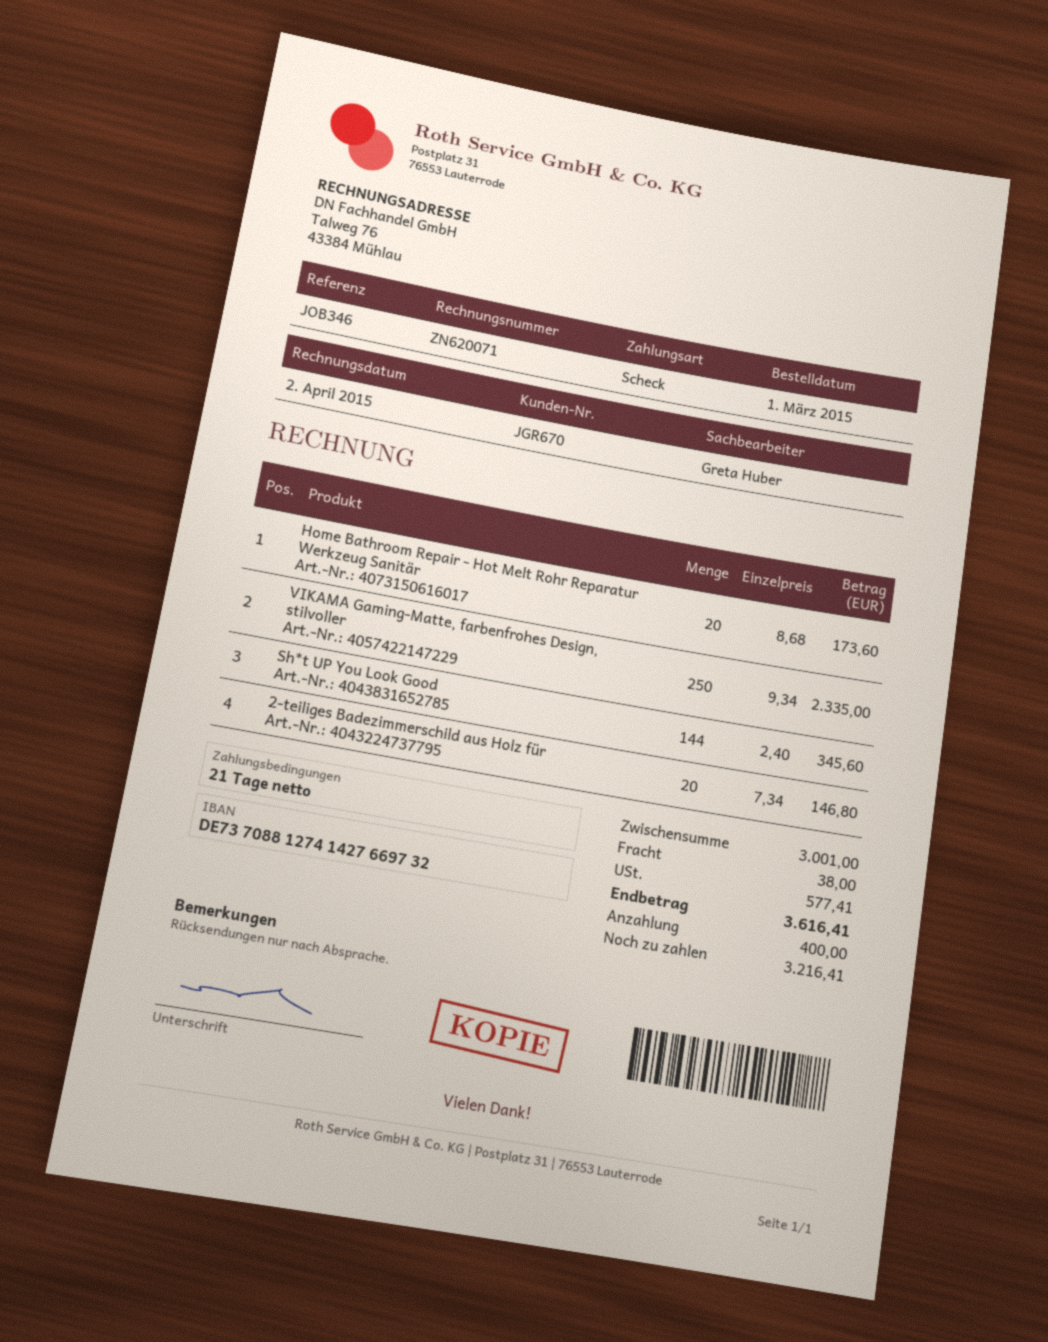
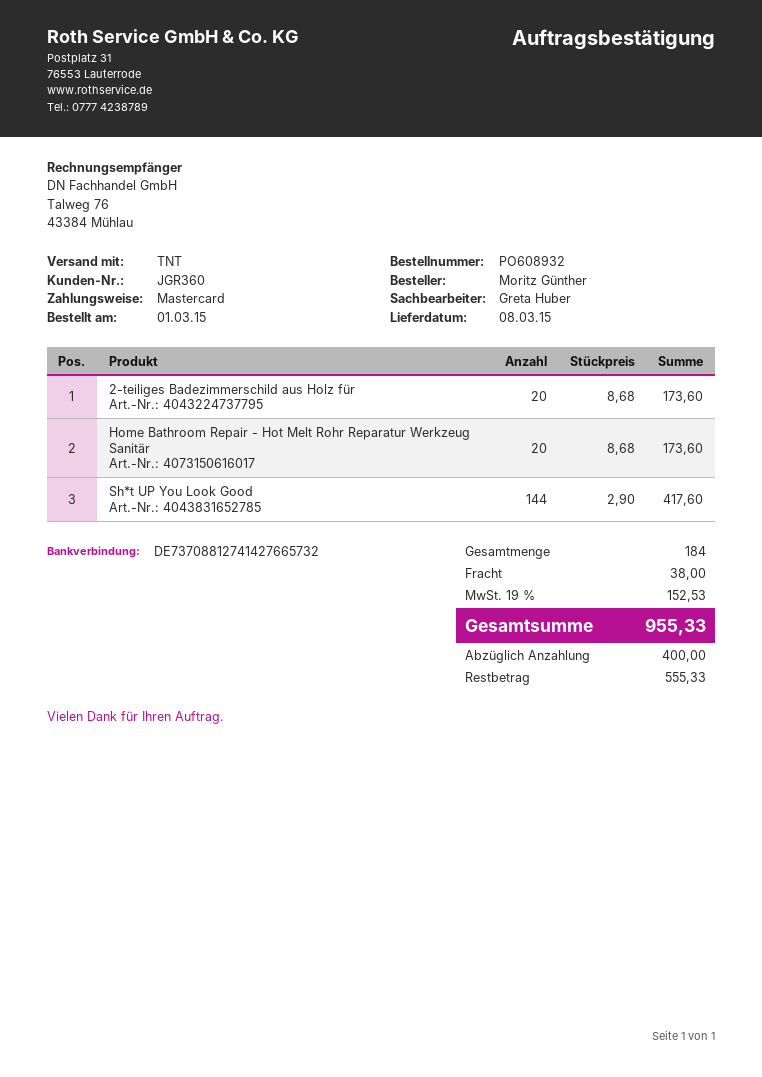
customer number: JGR670 -> JGR360
payment method: cheque -> Mastercard
bank account: DE73708812741427669732 -> DE73708812741427665732
VIKAMA Gaming-Matte, farbenfrohes Design, stilvoller: 250 x 9.34 = 2335.00 -> none
Sh*t UP You Look Good: 144 x 2.40 = 345.60 -> 144 x 2.90 = 417.60
2-teiliges Badezimmerschild aus Holz für: 20 x 7.34 = 146.80 -> 20 x 8.68 = 173.60
tax: 577.41 -> 152.53
total: 3616.41 -> 955.33
balance: 3216.41 -> 555.33

